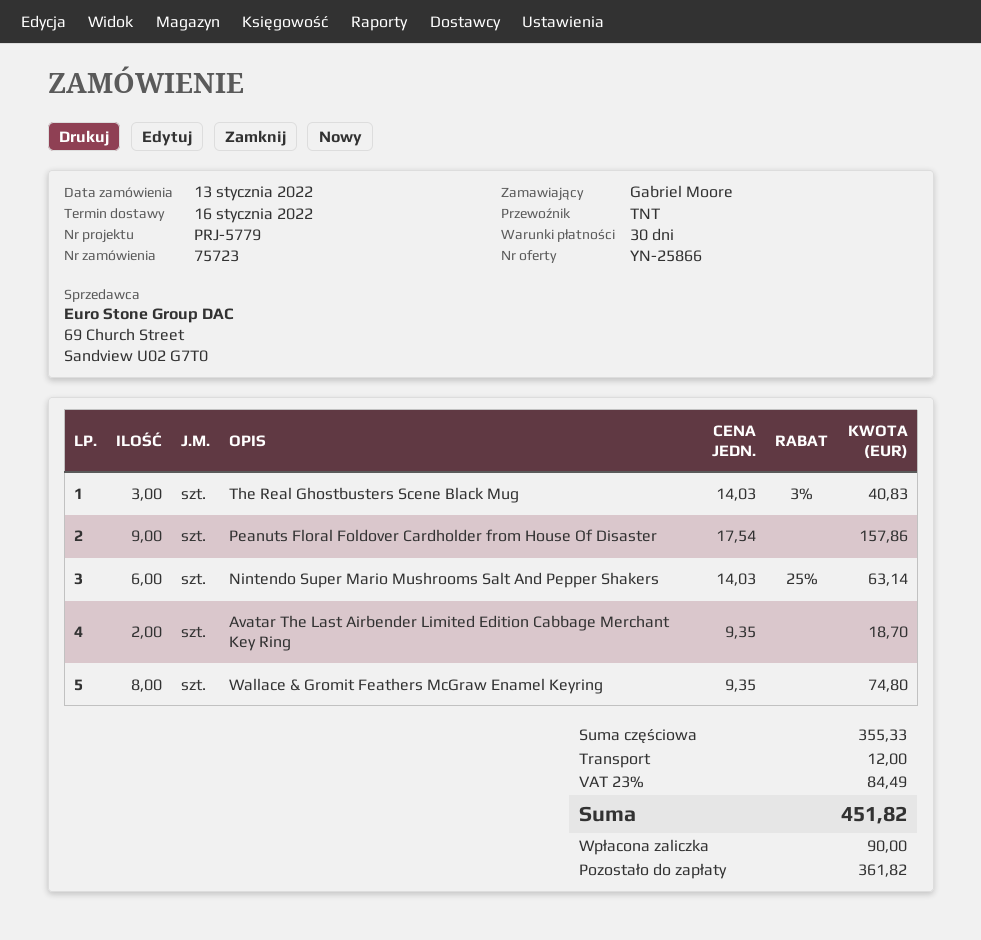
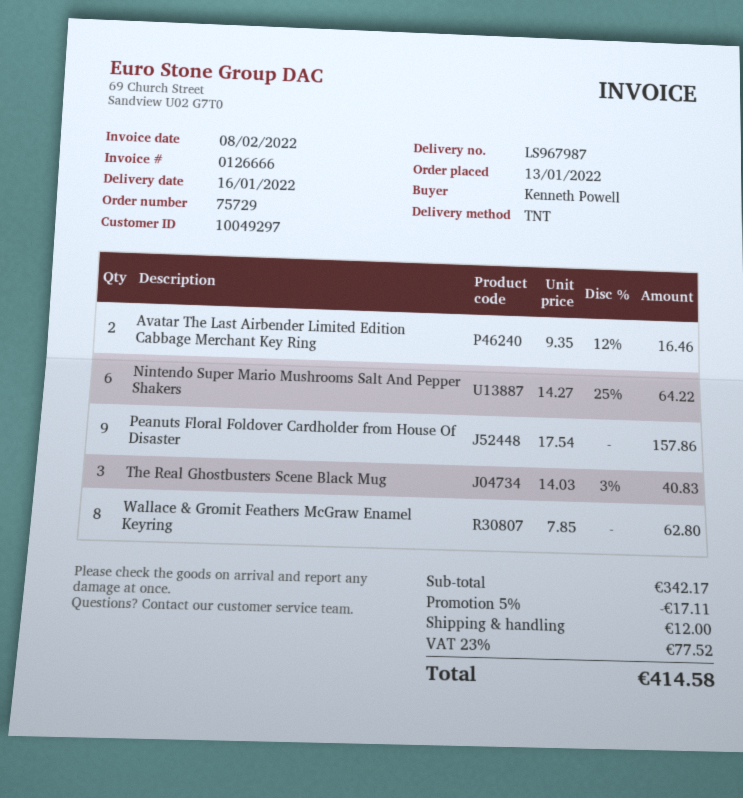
order number: 75723 -> 75729
ordered by: Gabriel Moore -> Kenneth Powell
Nintendo Super Mario Mushrooms Salt And Pepper Shakers: 6 x 14.03 - 25% = 63.14 -> 6 x 14.27 - 25% = 64.22
Avatar The Last Airbender Limited Edition Cabbage Merchant Key Ring: 2 x 9.35 = 18.70 -> 2 x 9.35 - 12% = 16.46
Wallace & Gromit Feathers McGraw Enamel Keyring: 8 x 9.35 = 74.80 -> 8 x 7.85 = 62.80
subtotal: 355.33 -> 342.17
discount: none -> 5% = 17.11
tax: 23% = 84.49 -> 23% = 77.52
total: 451.82 -> 414.58

